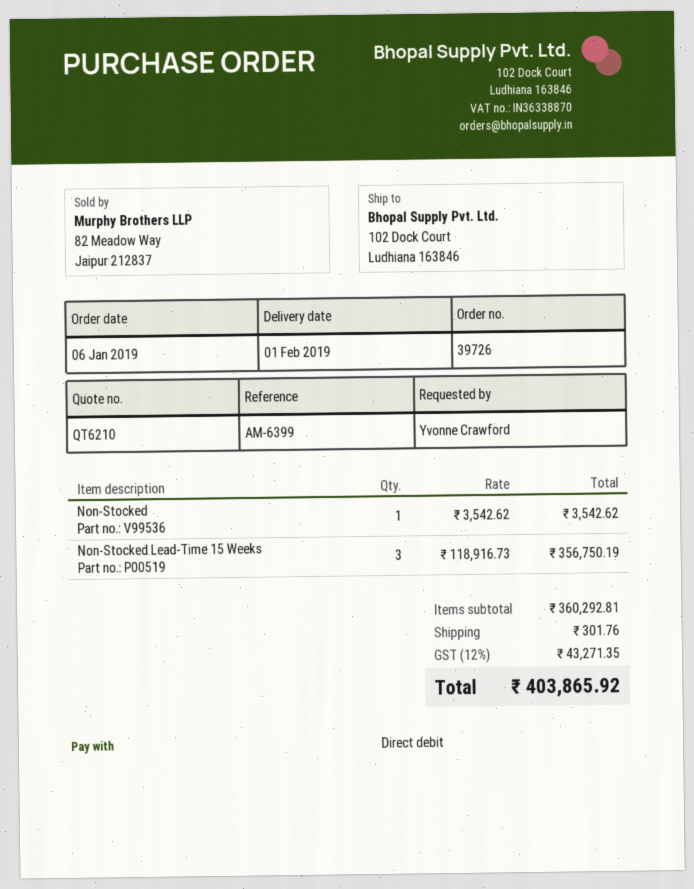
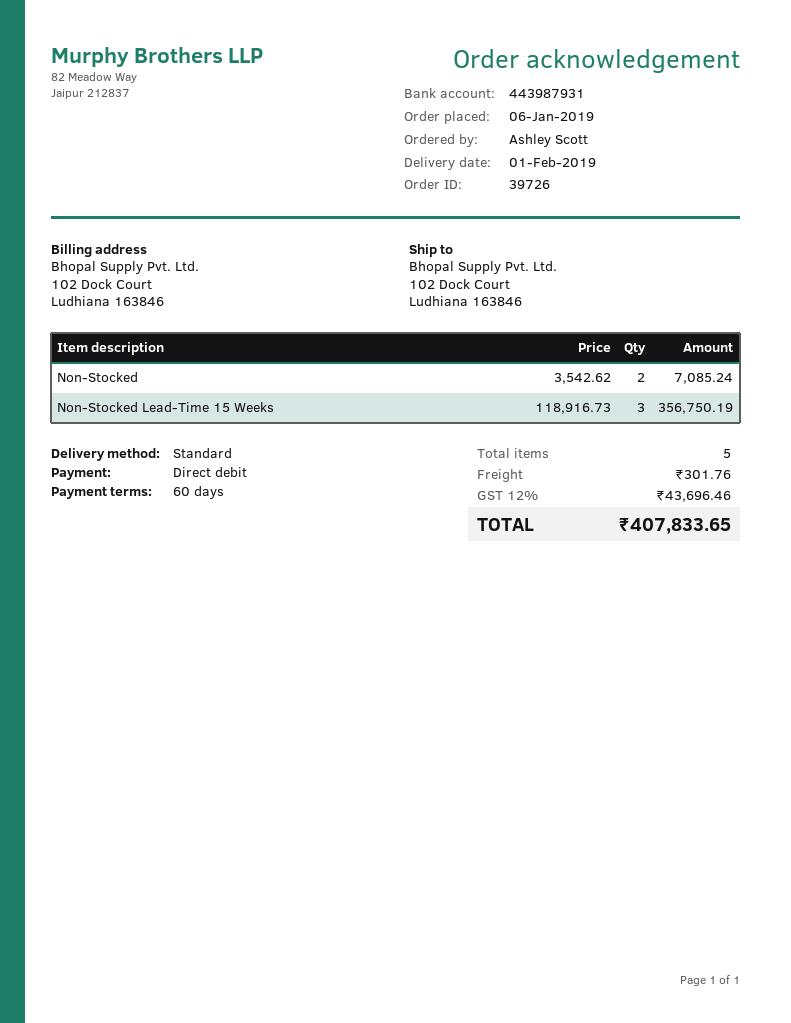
ordered by: Yvonne Crawford -> Ashley Scott
Non-Stocked: 1 x 3542.62 = 3542.62 -> 2 x 3542.62 = 7085.24
tax: 12% = 43271.35 -> 12% = 43696.46
total: 403865.92 -> 407833.65

